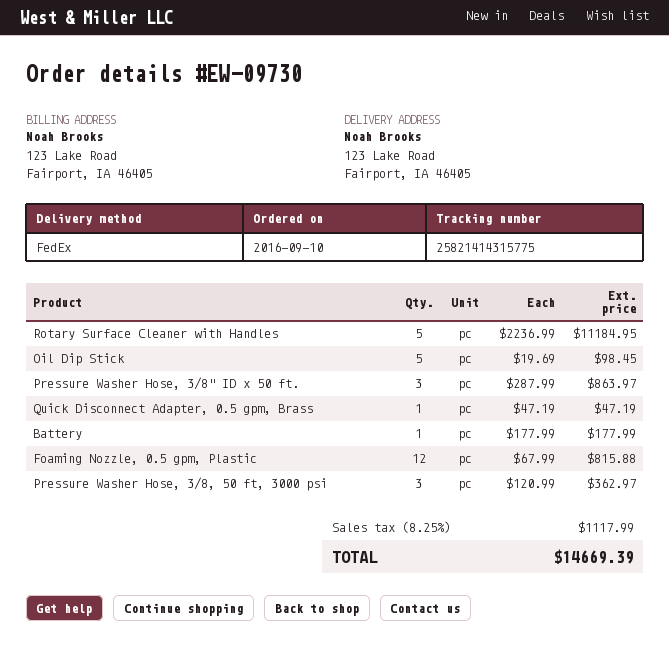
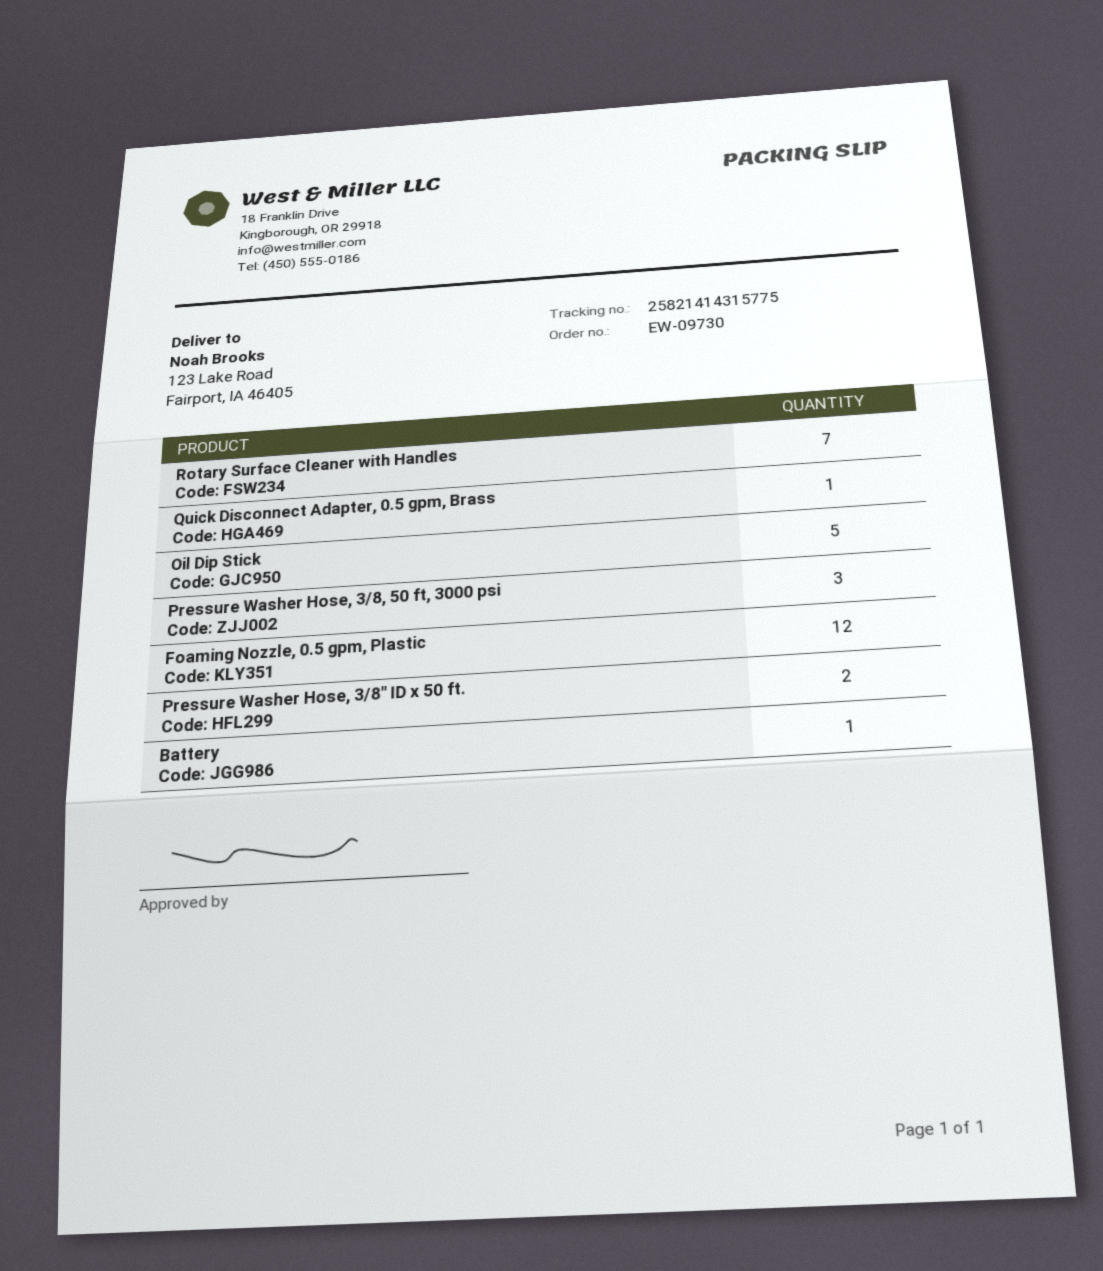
Rotary Surface Cleaner with Handles: 5 -> 7
Pressure Washer Hose, 3/8" ID x 50 ft.: 3 -> 2

